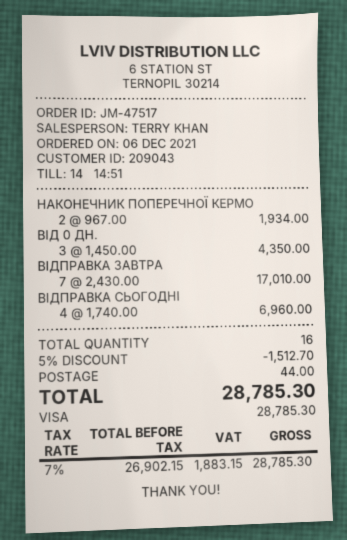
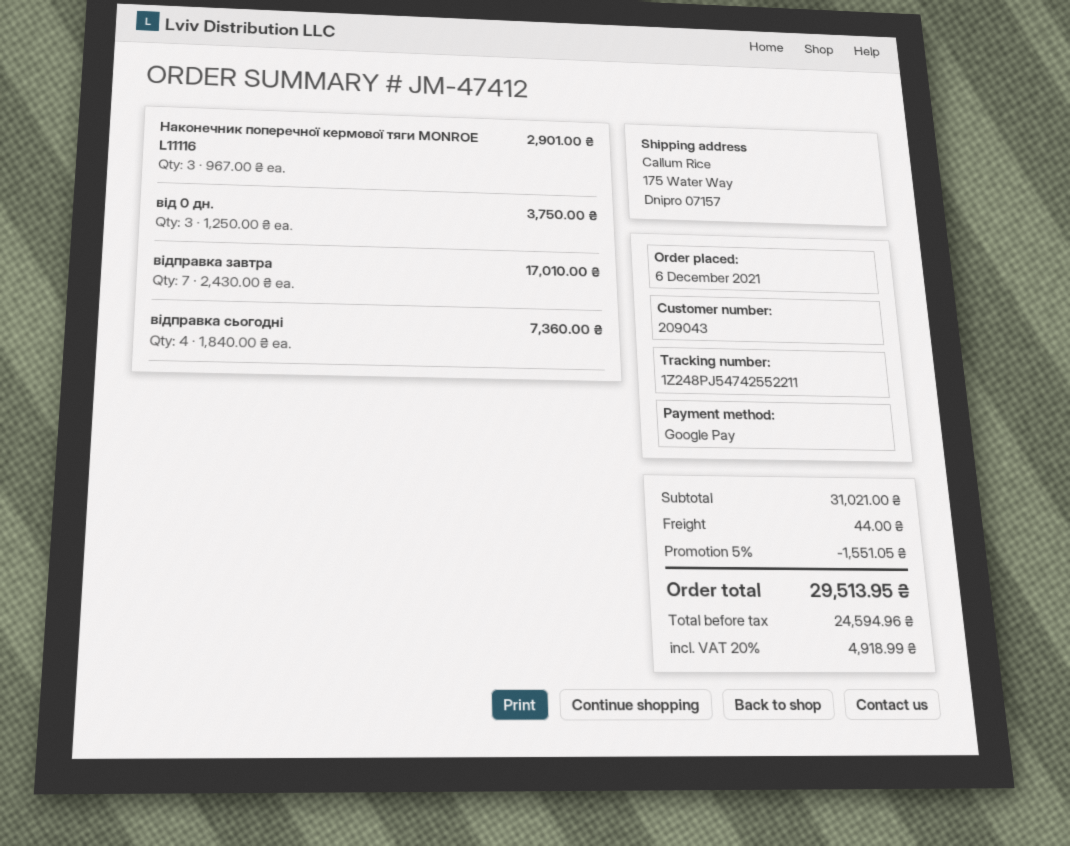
order number: JM-47517 -> JM-47412
payment method: Visa -> Google Pay
НАКОНЕЧНИК ПОПЕРЕЧНОЇ КЕРМО: 2 x 967.00 = 1934.00 -> 3 x 967.00 = 2901.00
ВІД 0 ДН.: 3 x 1450.00 = 4350.00 -> 3 x 1250.00 = 3750.00
ВІДПРАВКА СЬОГОДНІ: 4 x 1740.00 = 6960.00 -> 4 x 1840.00 = 7360.00
discount: 5% = 1512.70 -> 5% = 1551.05
net: 26902.15 -> 24594.96
tax: 7% = 1883.15 -> 20% = 4918.99
total: 28785.30 -> 29513.95

